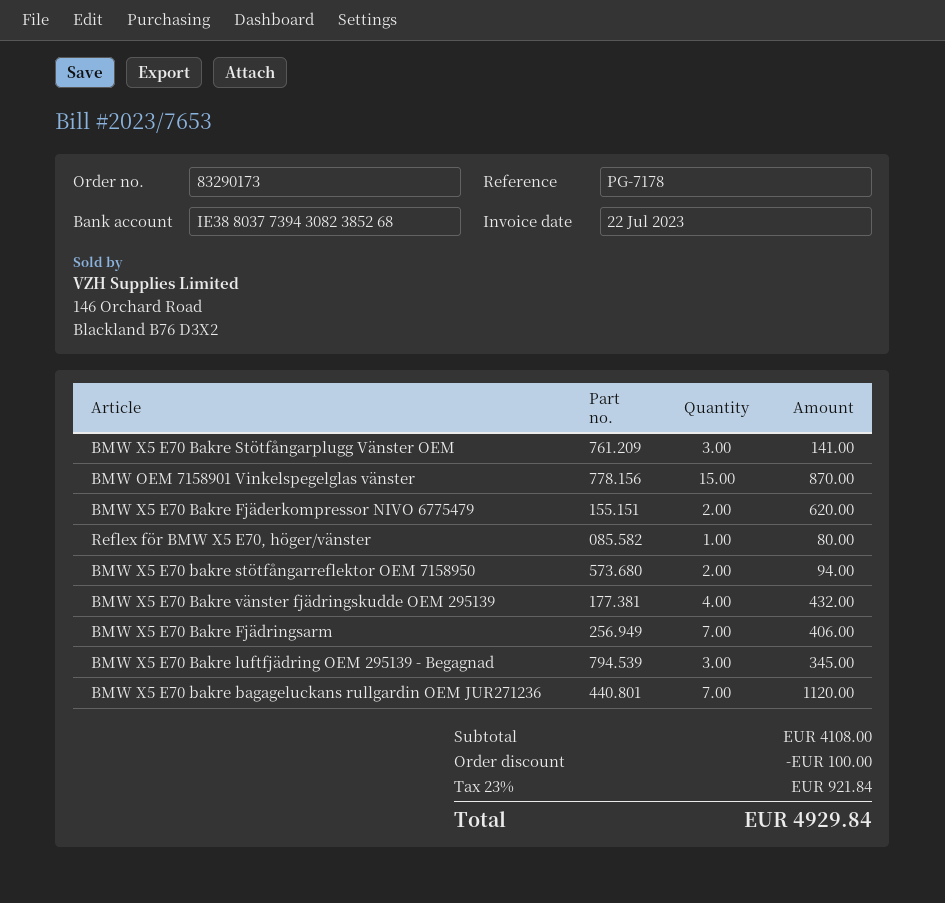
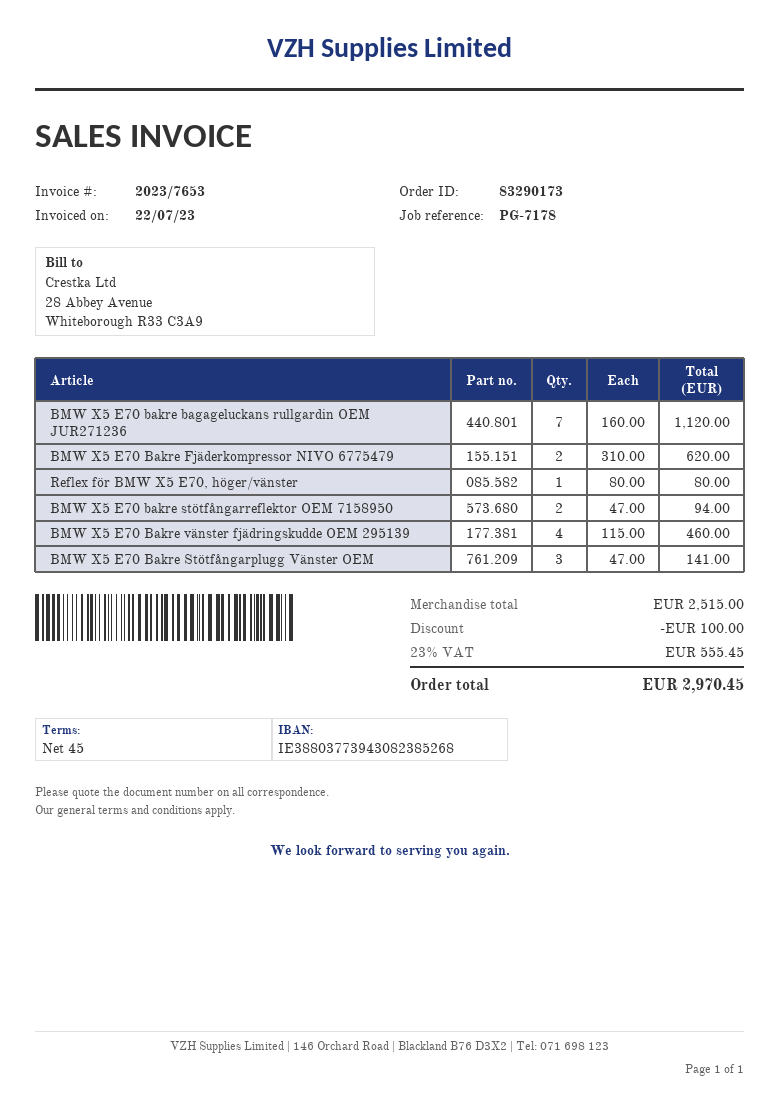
BMW OEM 7158901 Vinkelspegelglas vänster: 15 for 870.00 -> none
BMW X5 E70 Bakre vänster fjädringskudde OEM 295139: 4 for 432.00 -> 4 for 460.00
BMW X5 E70 Bakre Fjädringsarm: 7 for 406.00 -> none
BMW X5 E70 Bakre luftfjädring OEM 295139 - Begagnad: 3 for 345.00 -> none
subtotal: 4108.00 -> 2515.00
tax: 23% = 921.84 -> 23% = 555.45
total: 4929.84 -> 2970.45

